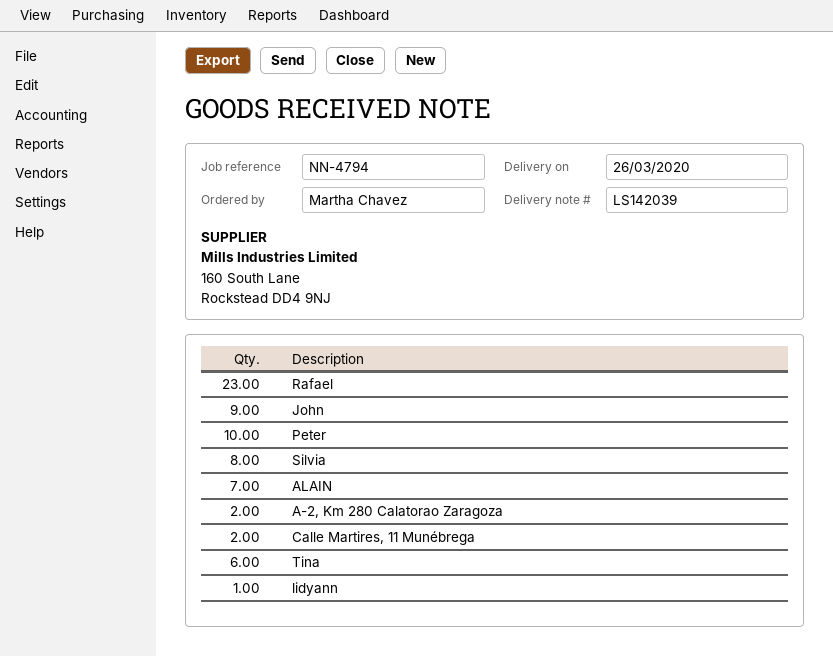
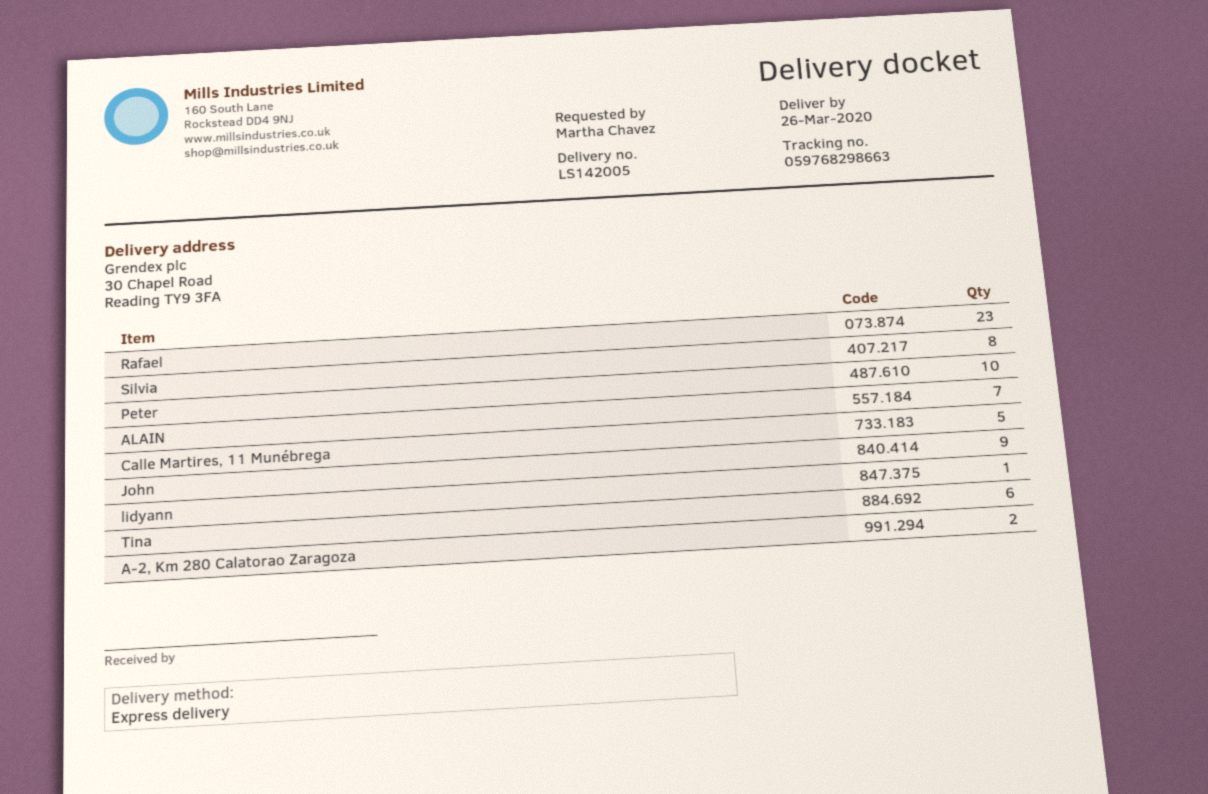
delivery note number: LS142039 -> LS142005
Calle Martires, 11 Munébrega: 2 -> 5

